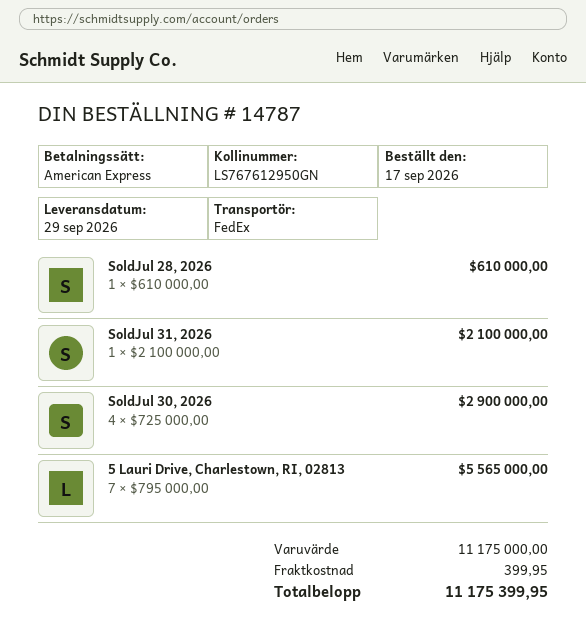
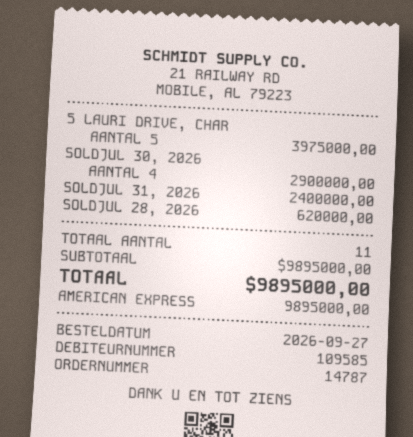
order date: 2026-09-17 -> 2026-09-27
SoldJul 28, 2026: 1 for 610000.00 -> 1 for 620000.00
SoldJul 31, 2026: 1 for 2100000.00 -> 1 for 2400000.00
5 Lauri Drive, Charlestown, RI, 02813: 7 for 5565000.00 -> 5 for 3975000.00
subtotal: 11175000.00 -> 9895000.00
shipping: 399.95 -> none
total: 11175399.95 -> 9895000.00

